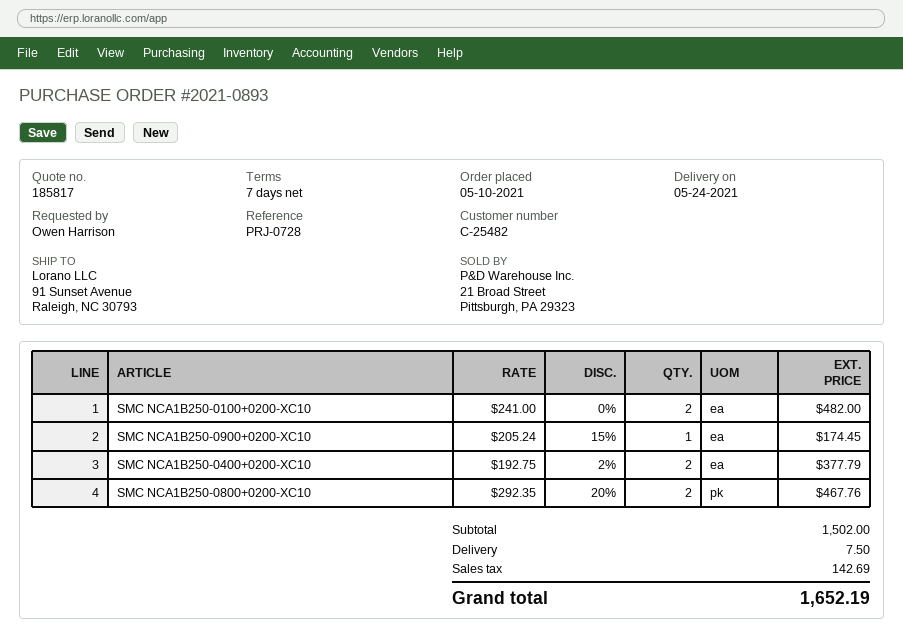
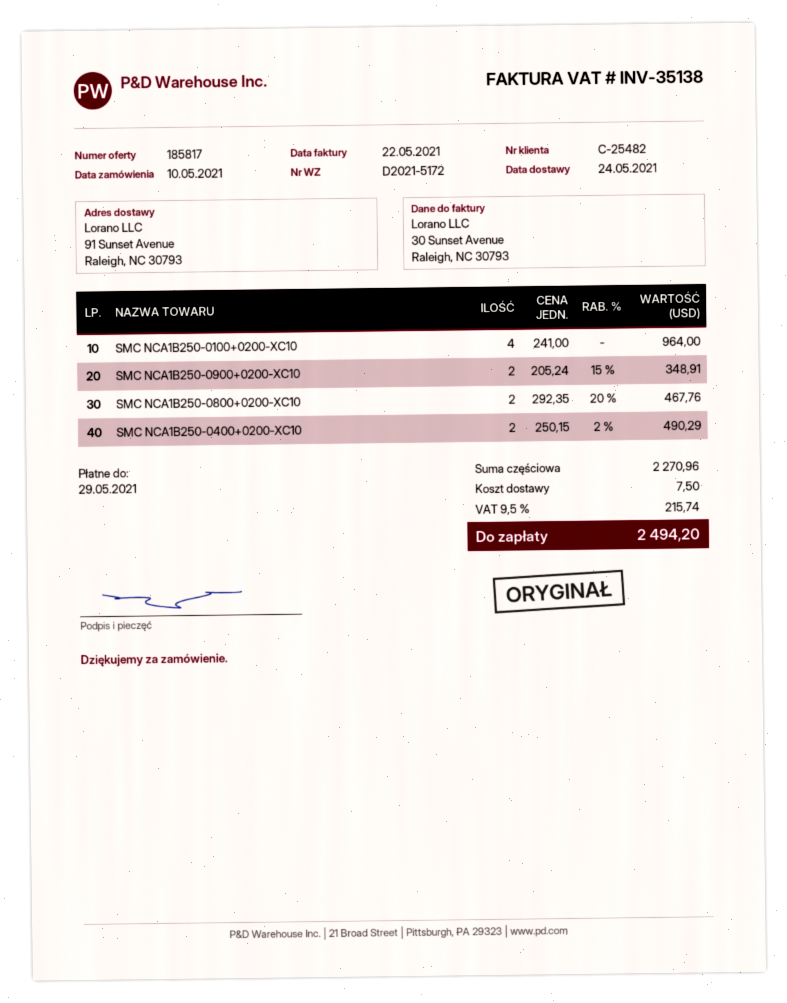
SMC NCA1B250-0100+0200-XC10: 2 x 241.00 = 482.00 -> 4 x 241.00 = 964.00
SMC NCA1B250-0900+0200-XC10: 1 x 205.24 - 15% = 174.45 -> 2 x 205.24 - 15% = 348.91
SMC NCA1B250-0400+0200-XC10: 2 x 192.75 - 2% = 377.79 -> 2 x 250.15 - 2% = 490.29
subtotal: 1502.00 -> 2270.96
tax: 142.69 -> 215.74
total: 1652.19 -> 2494.20

